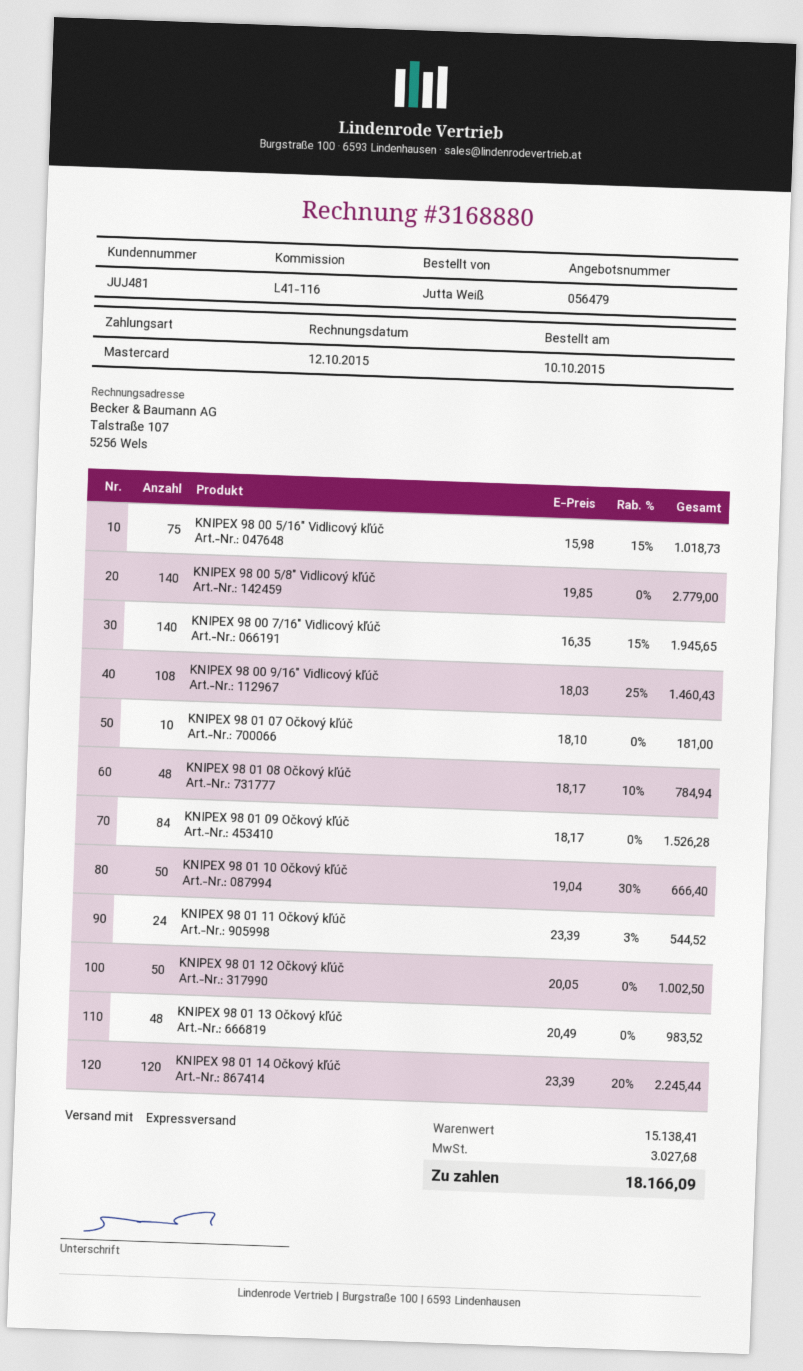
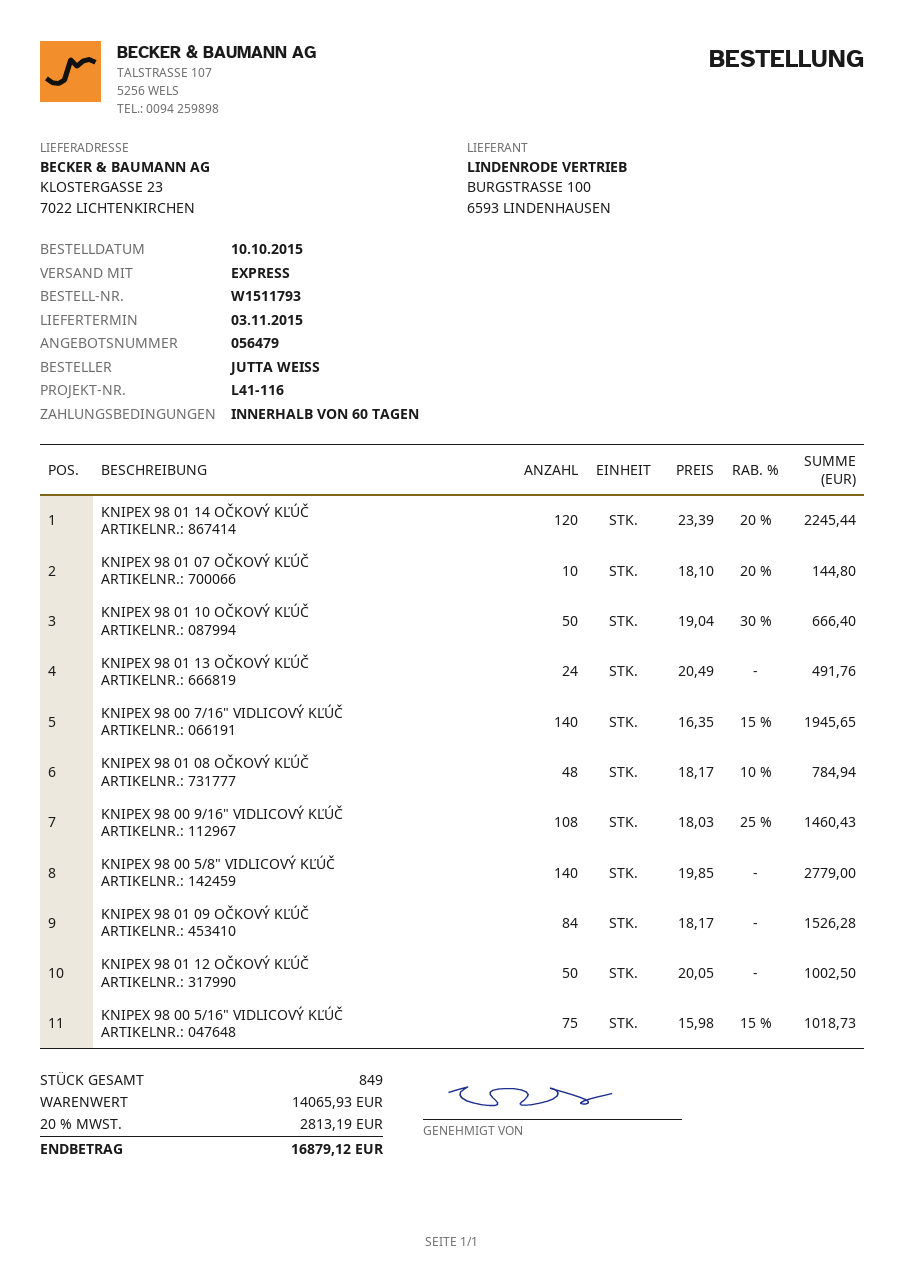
KNIPEX 98 01 07 Očkový kľúč: 10 x 18.10 = 181.00 -> 10 x 18.10 - 20% = 144.80
KNIPEX 98 01 11 Očkový kľúč: 24 x 23.39 - 3% = 544.52 -> none
KNIPEX 98 01 13 Očkový kľúč: 48 x 20.49 = 983.52 -> 24 x 20.49 = 491.76
subtotal: 15138.41 -> 14065.93
tax: 3027.68 -> 2813.19
total: 18166.09 -> 16879.12

